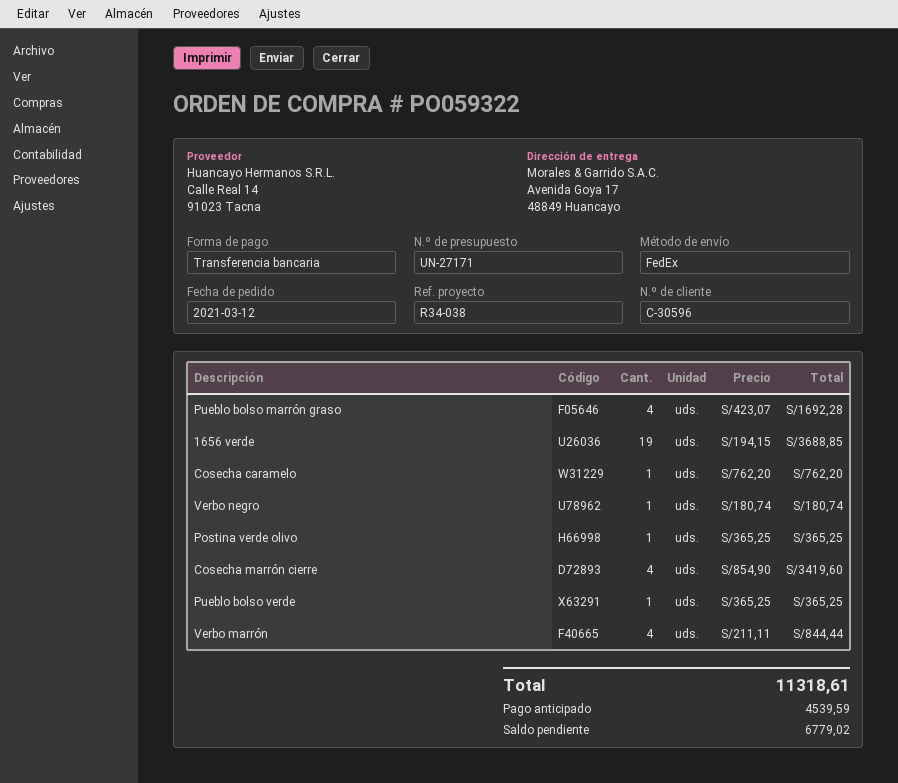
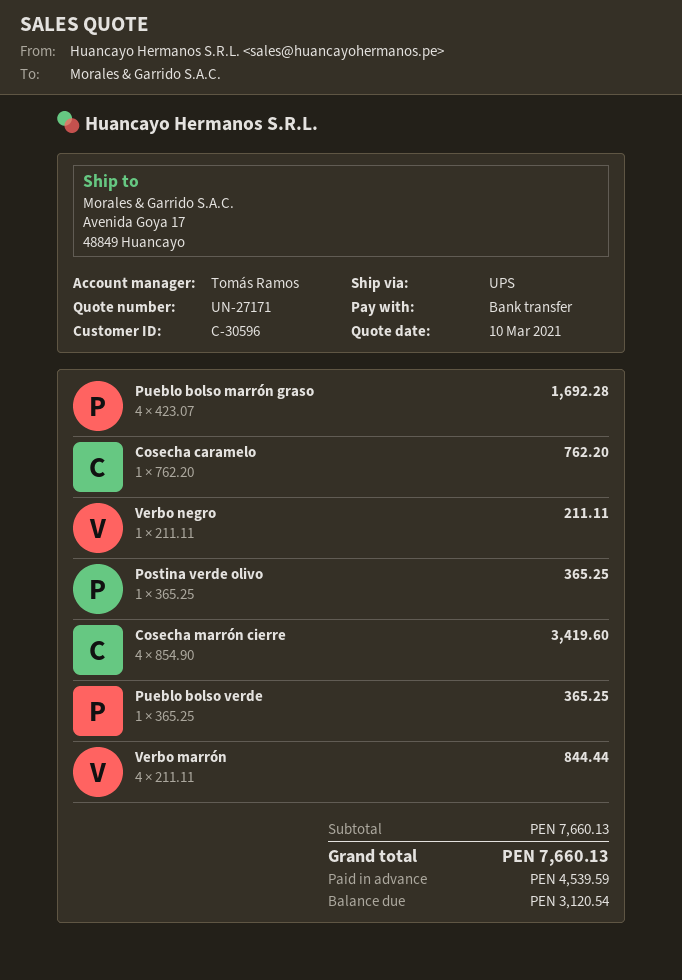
shipping method: FedEx -> UPS
1656 verde: 19 x 194.15 = 3688.85 -> none
Verbo negro: 1 x 180.74 = 180.74 -> 1 x 211.11 = 211.11
total: 11318.61 -> 7660.13
balance: 6779.02 -> 3120.54

